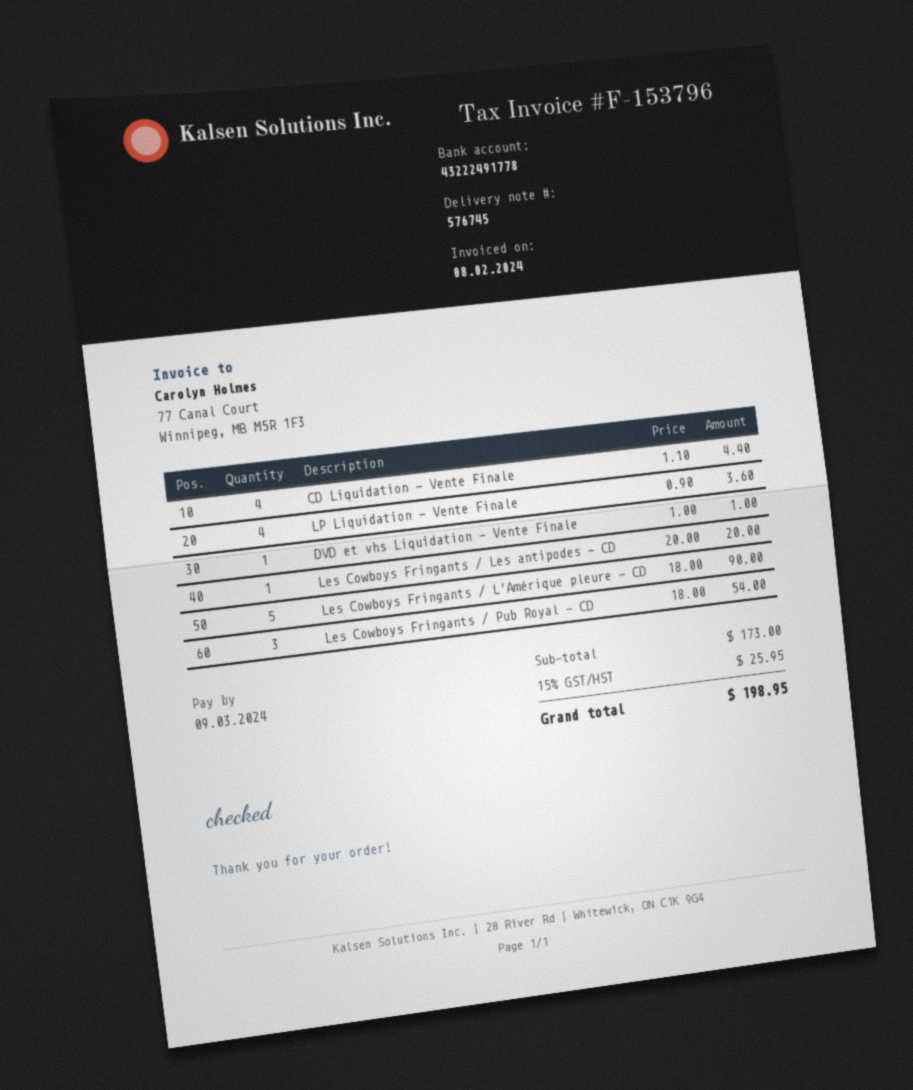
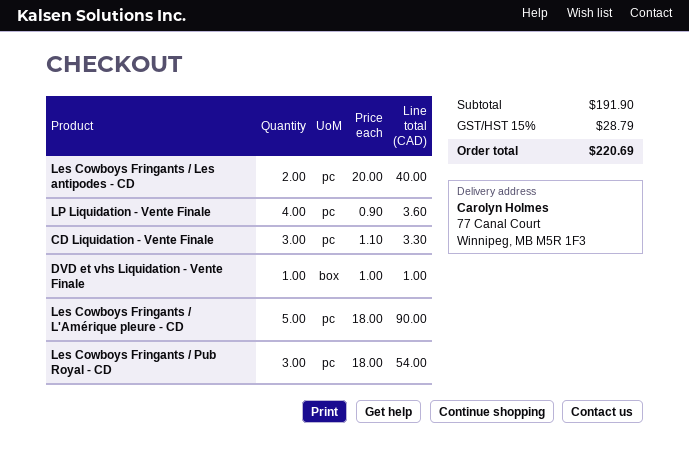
CD Liquidation - Vente Finale: 4 x 1.10 = 4.40 -> 3 x 1.10 = 3.30
Les Cowboys Fringants / Les antipodes - CD: 1 x 20.00 = 20.00 -> 2 x 20.00 = 40.00
subtotal: 173.00 -> 191.90
tax: 15% = 25.95 -> 15% = 28.79
total: 198.95 -> 220.69

